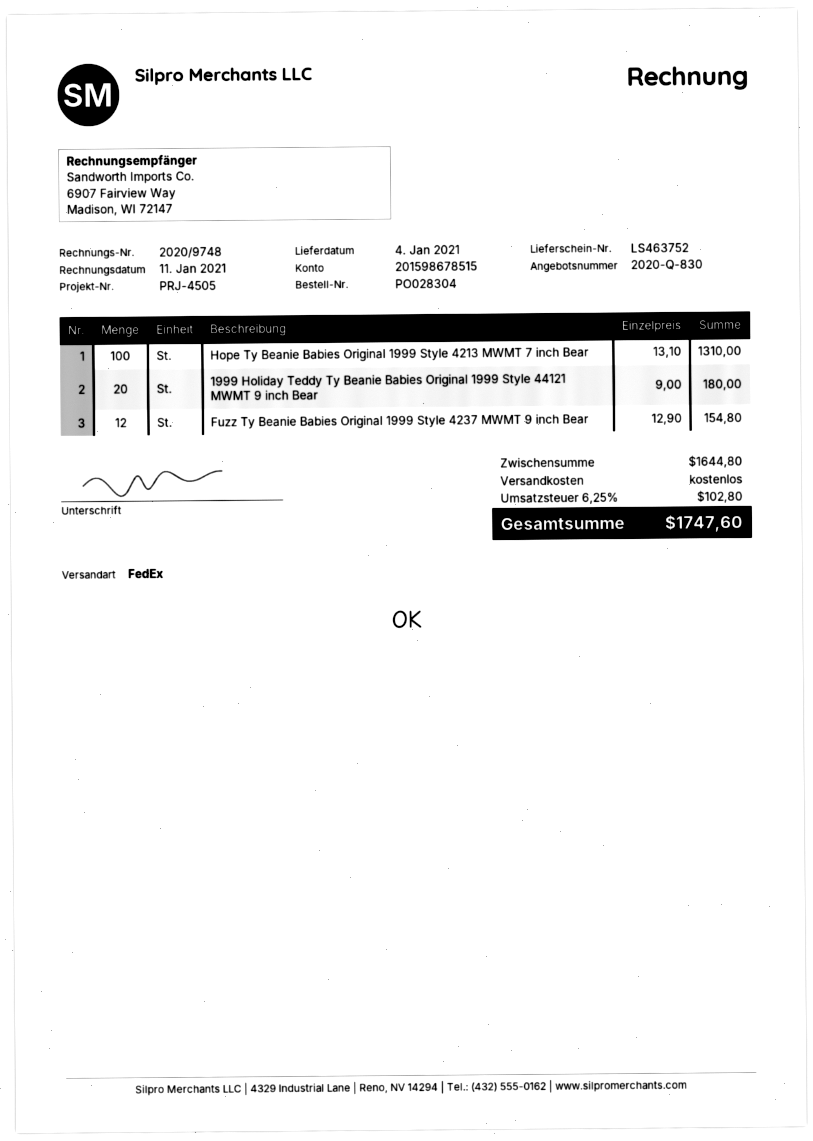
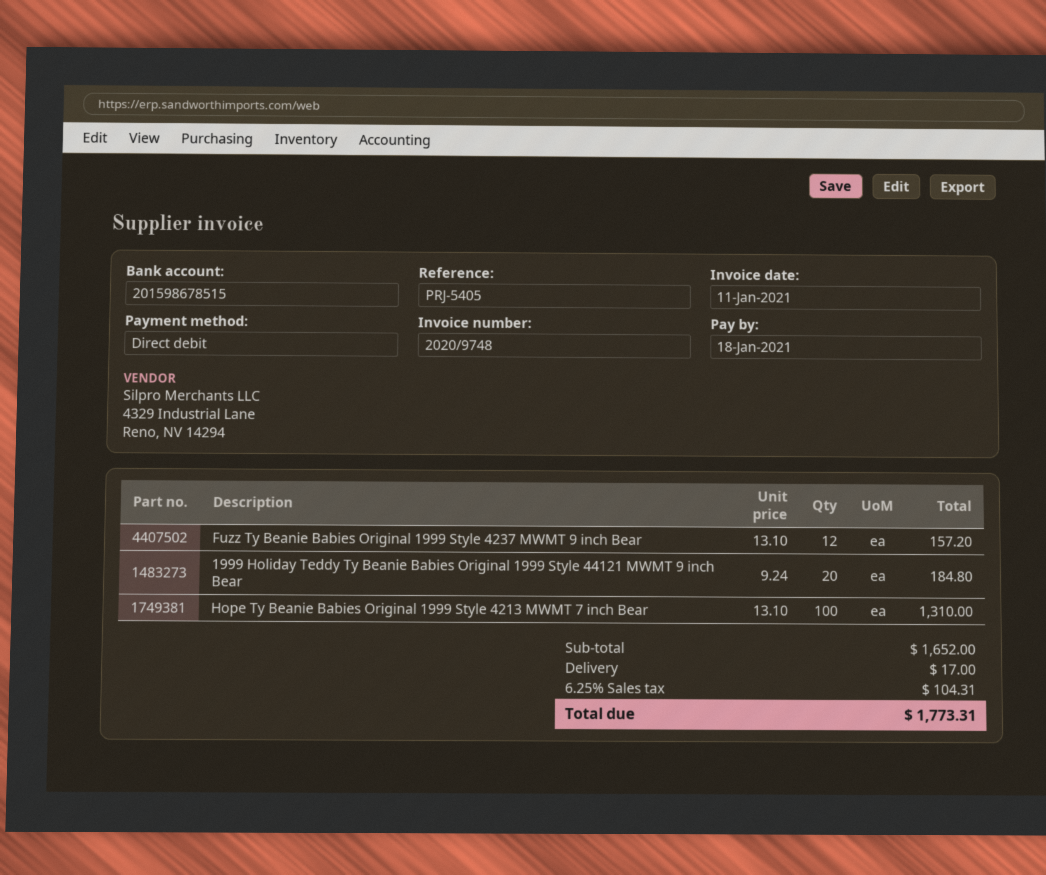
reference: PRJ-4505 -> PRJ-5405
1999 Holiday Teddy Ty Beanie Babies Original 1999 Style 44121 MWMT 9 inch Bear: 20 x 9.00 = 180.00 -> 20 x 9.24 = 184.80
Fuzz Ty Beanie Babies Original 1999 Style 4237 MWMT 9 inch Bear: 12 x 12.90 = 154.80 -> 12 x 13.10 = 157.20
subtotal: 1644.80 -> 1652.00
shipping: 0.00 -> 17.00
tax: 6.25% = 102.80 -> 6.25% = 104.31
total: 1747.60 -> 1773.31

